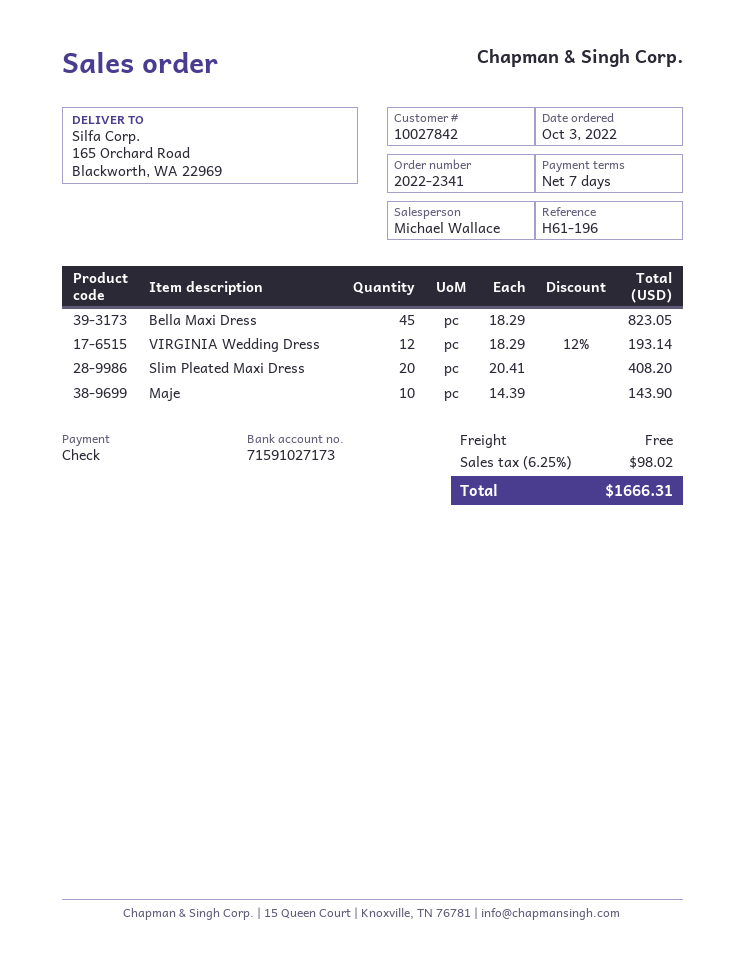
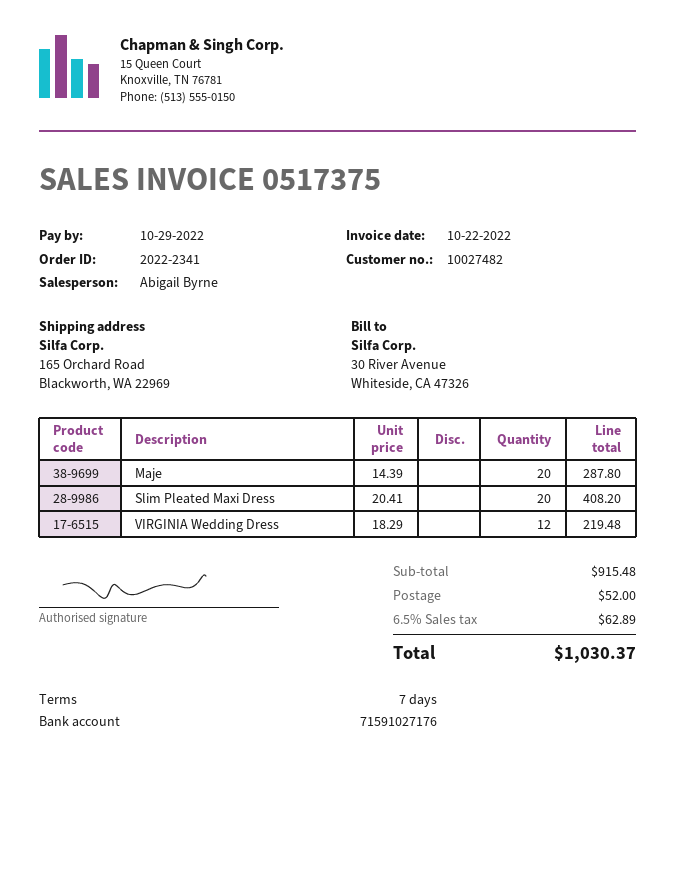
customer number: 10027842 -> 10027482
sales rep: Michael Wallace -> Abigail Byrne
bank account: 71591027173 -> 71591027176
Bella Maxi Dress: 45 x 18.29 = 823.05 -> none
VIRGINIA Wedding Dress: 12 x 18.29 - 12% = 193.14 -> 12 x 18.29 = 219.48
Maje: 10 x 14.39 = 143.90 -> 20 x 14.39 = 287.80
shipping: 0.00 -> 52.00
tax: 6.25% = 98.02 -> 6.5% = 62.89
total: 1666.31 -> 1030.37

